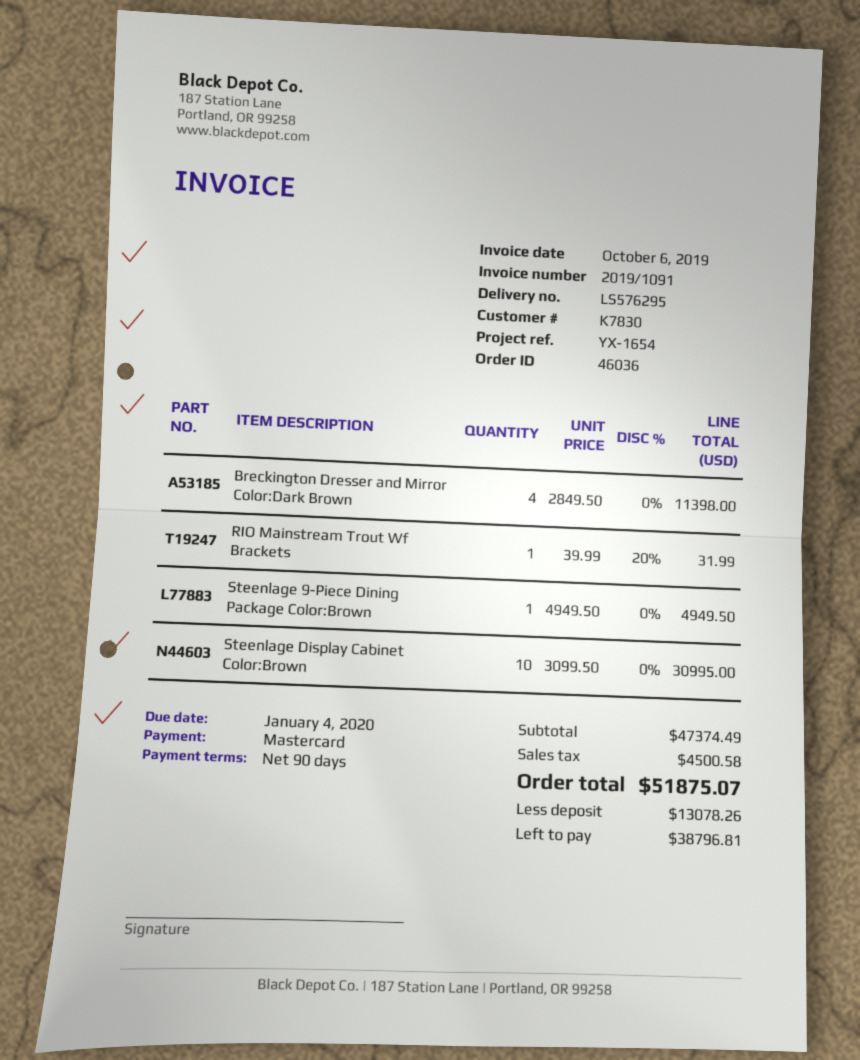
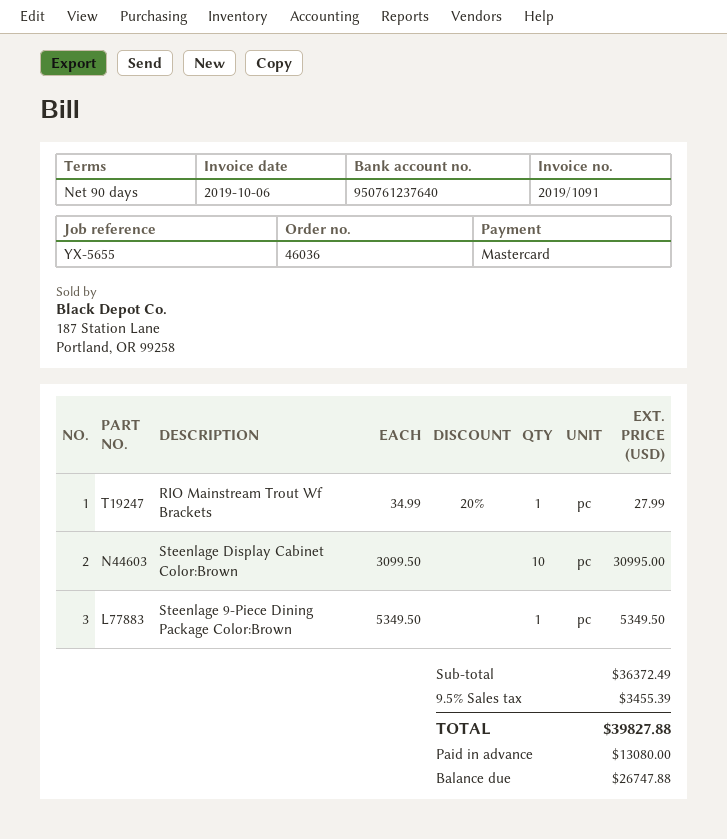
reference: YX-1654 -> YX-5655
Breckington Dresser and Mirror Color:Dark Brown: 4 x 2849.50 = 11398.00 -> none
RIO Mainstream Trout Wf Brackets: 1 x 39.99 - 20% = 31.99 -> 1 x 34.99 - 20% = 27.99
Steenlage 9-Piece Dining Package Color:Brown: 1 x 4949.50 = 4949.50 -> 1 x 5349.50 = 5349.50
subtotal: 47374.49 -> 36372.49
tax: 4500.58 -> 3455.39
total: 51875.07 -> 39827.88
deposit: 13078.26 -> 13080.00
balance: 38796.81 -> 26747.88

